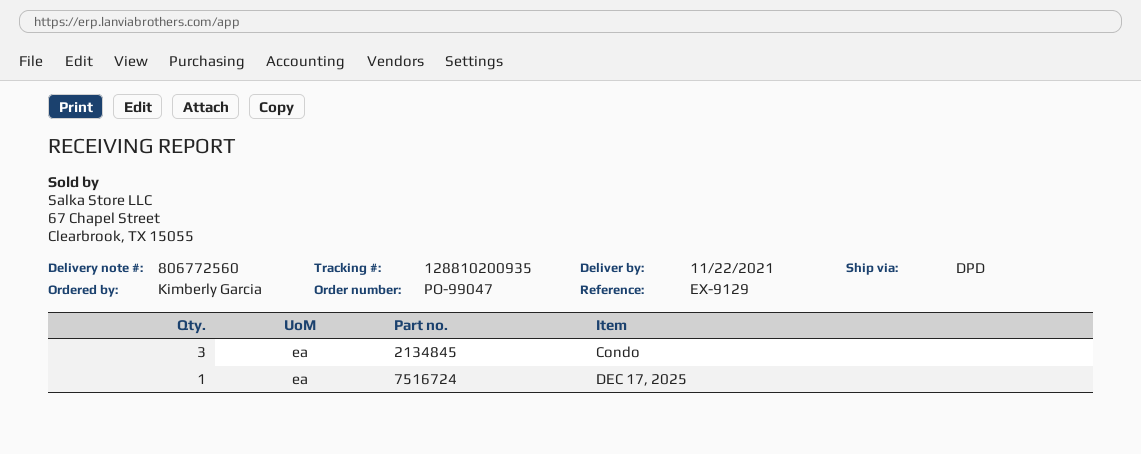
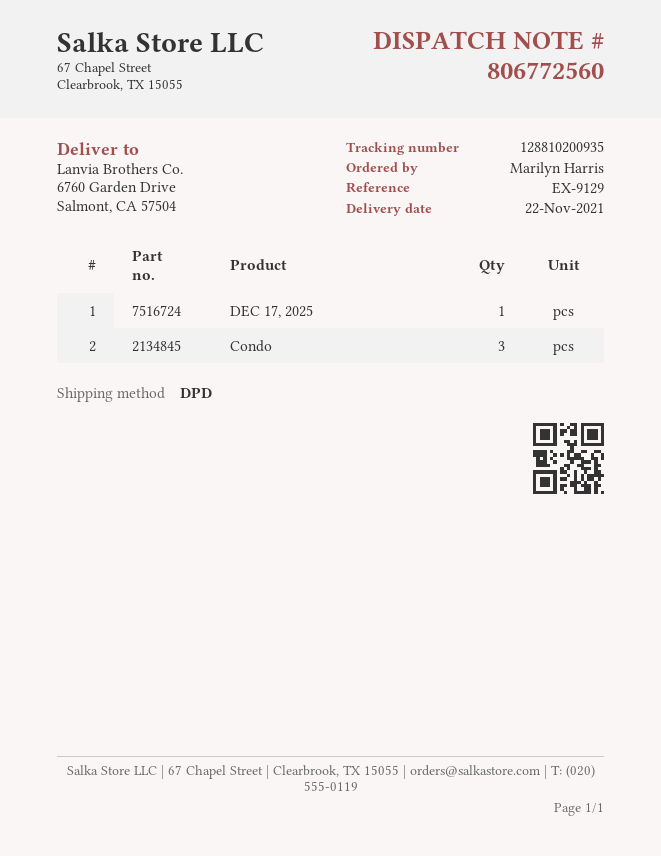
ordered by: Kimberly Garcia -> Marilyn Harris

